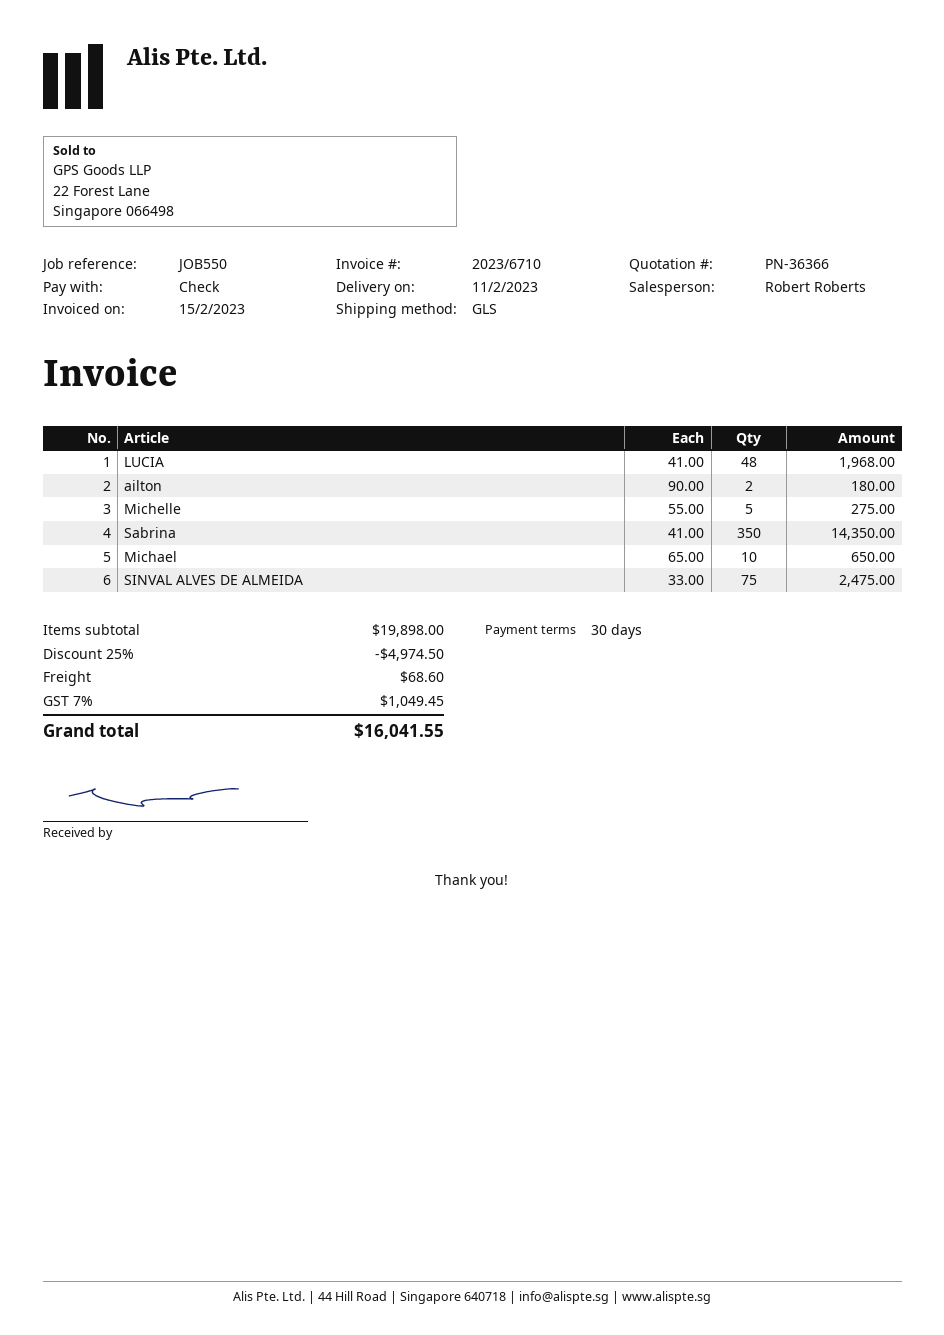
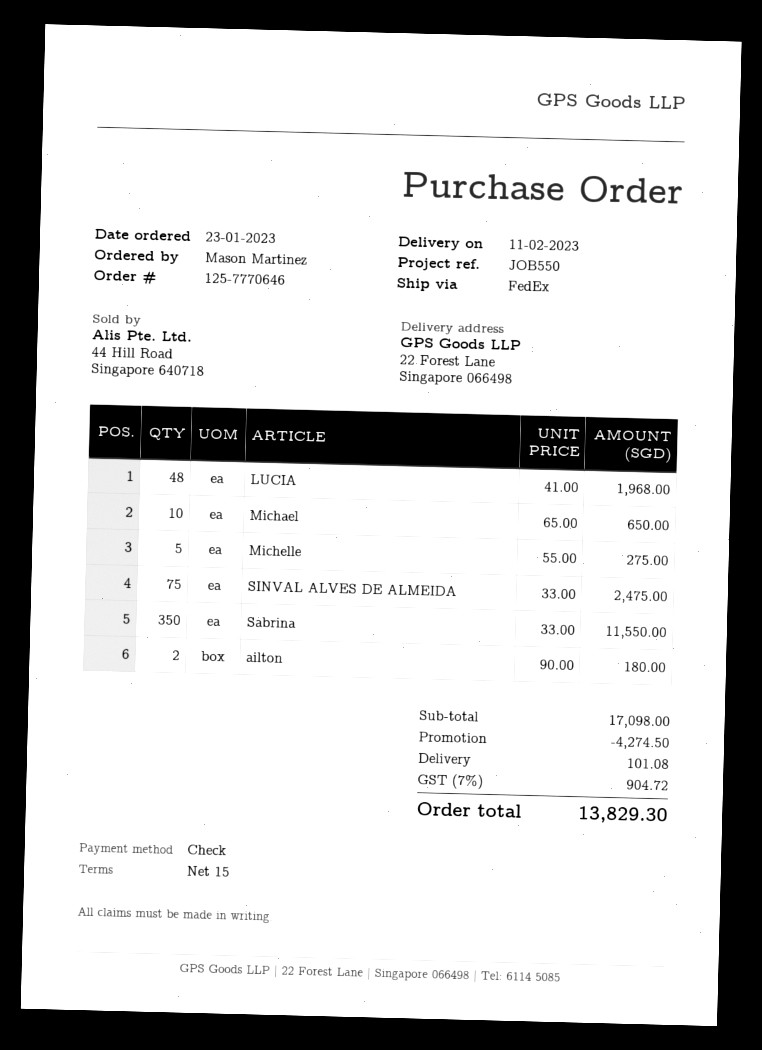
payment terms: 30 days -> 15 days
shipping method: GLS -> FedEx
Sabrina: 350 x 41.00 = 14350.00 -> 350 x 33.00 = 11550.00
subtotal: 19898.00 -> 17098.00
discount: 4974.50 -> 4274.50
shipping: 68.60 -> 101.08
tax: 7% = 1049.45 -> 7% = 904.72
total: 16041.55 -> 13829.30

